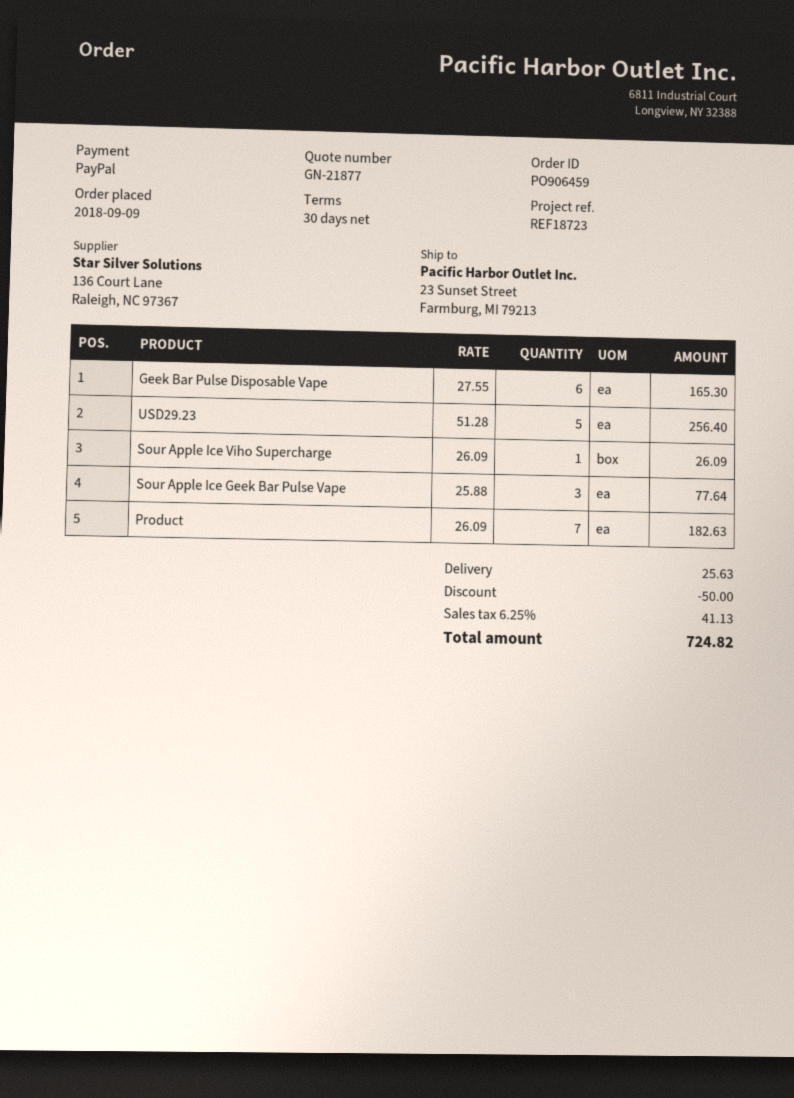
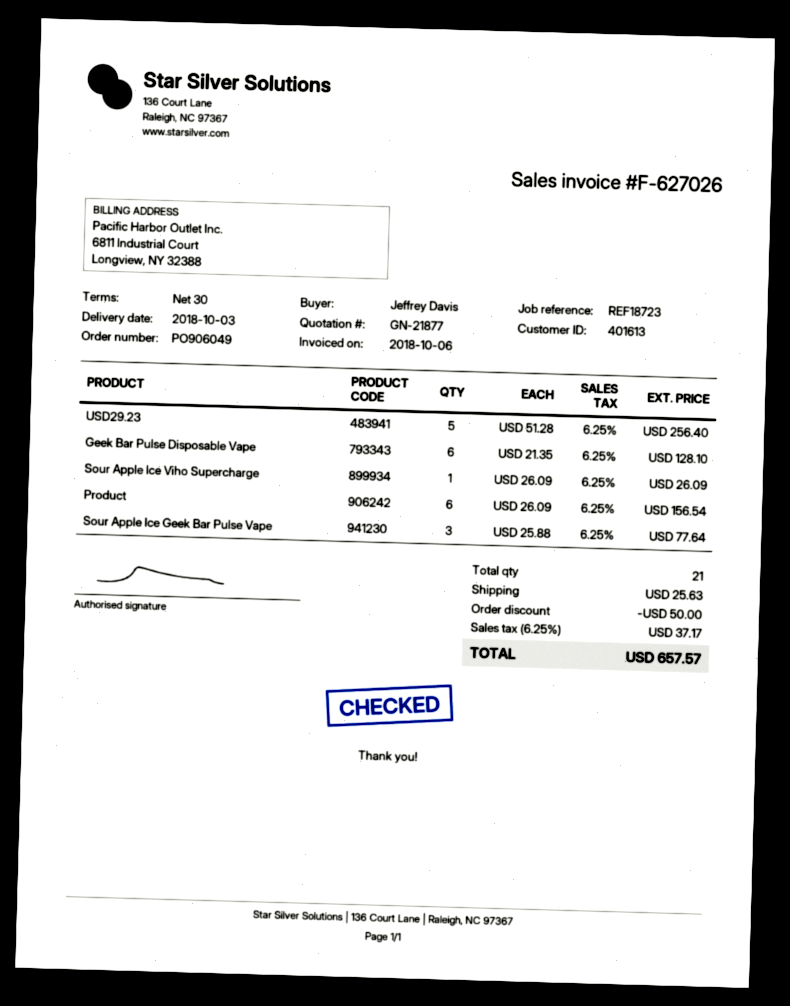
order number: PO906459 -> PO906049
Geek Bar Pulse Disposable Vape: 6 x 27.55 = 165.30 -> 6 x 21.35 = 128.10
Product: 7 x 26.09 = 182.63 -> 6 x 26.09 = 156.54
tax: 6.25% = 41.13 -> 6.25% = 37.17
total: 724.82 -> 657.57

